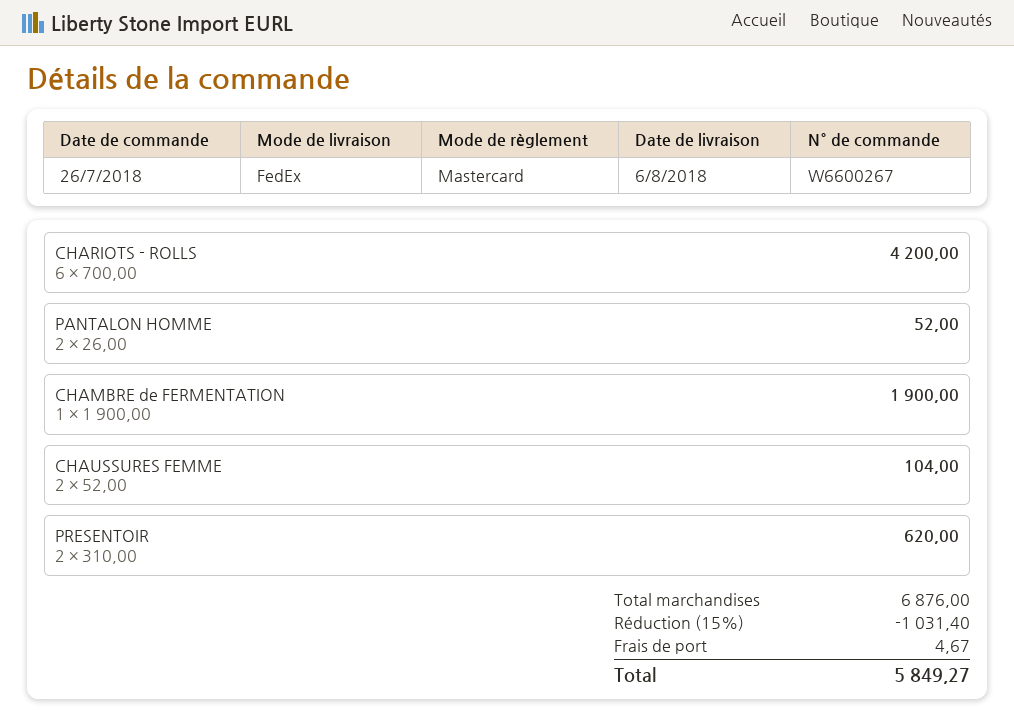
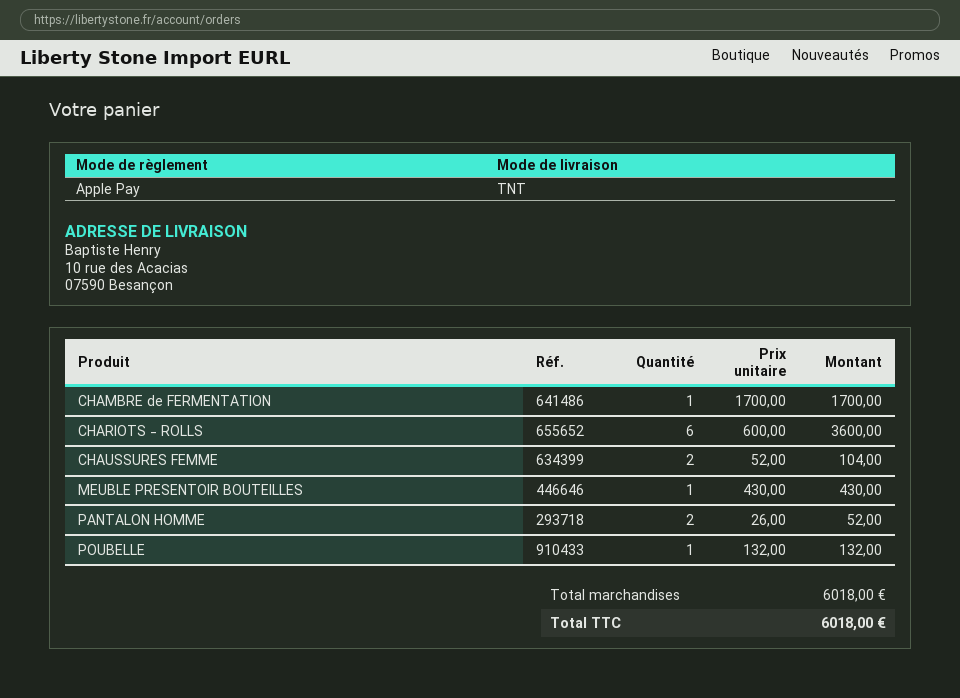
payment method: Mastercard -> Apple Pay
shipping method: FedEx -> TNT
CHARIOTS - ROLLS: 6 x 700.00 = 4200.00 -> 6 x 600.00 = 3600.00
CHAMBRE de FERMENTATION: 1 x 1900.00 = 1900.00 -> 1 x 1700.00 = 1700.00
PRESENTOIR: 2 x 310.00 = 620.00 -> none
MEUBLE PRESENTOIR BOUTEILLES: none -> 1 x 430.00 = 430.00
POUBELLE: none -> 1 x 132.00 = 132.00
subtotal: 6876.00 -> 6018.00
discount: 15% = 1031.40 -> none
shipping: 4.67 -> none
total: 5849.27 -> 6018.00

